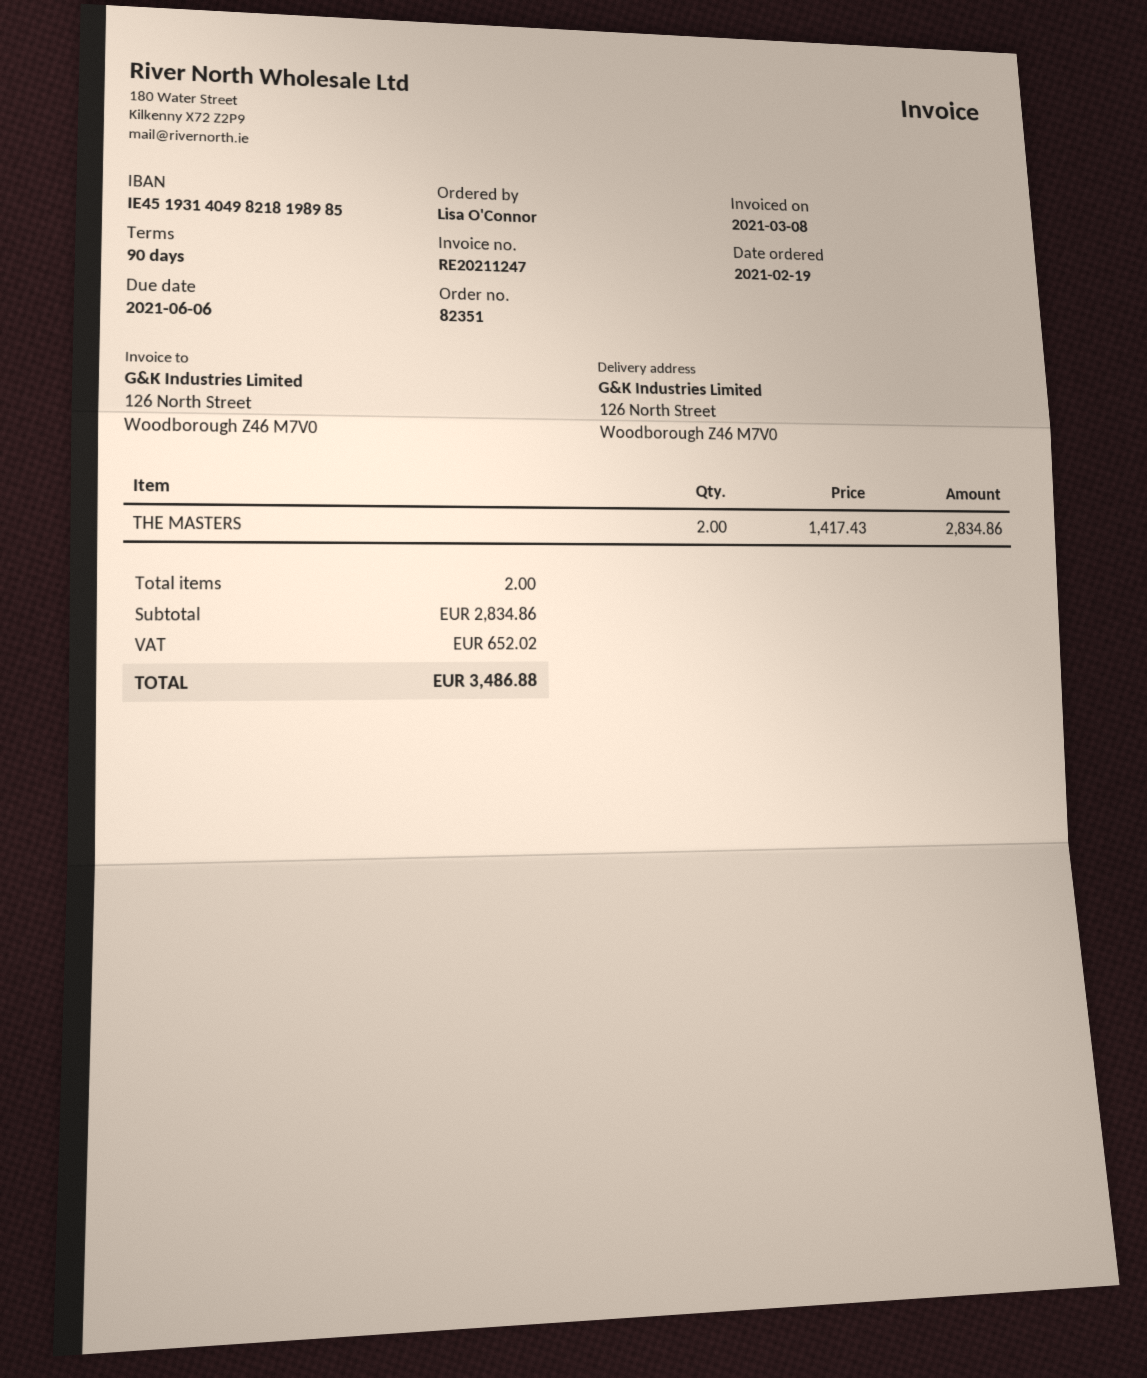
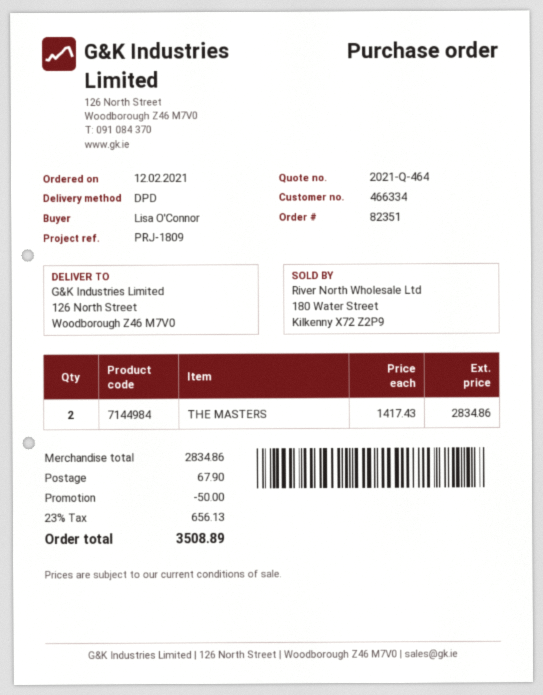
order date: 2021-02-19 -> 2021-02-12
discount: none -> 50.00
shipping: none -> 67.90
tax: 652.02 -> 656.13
total: 3486.88 -> 3508.89

